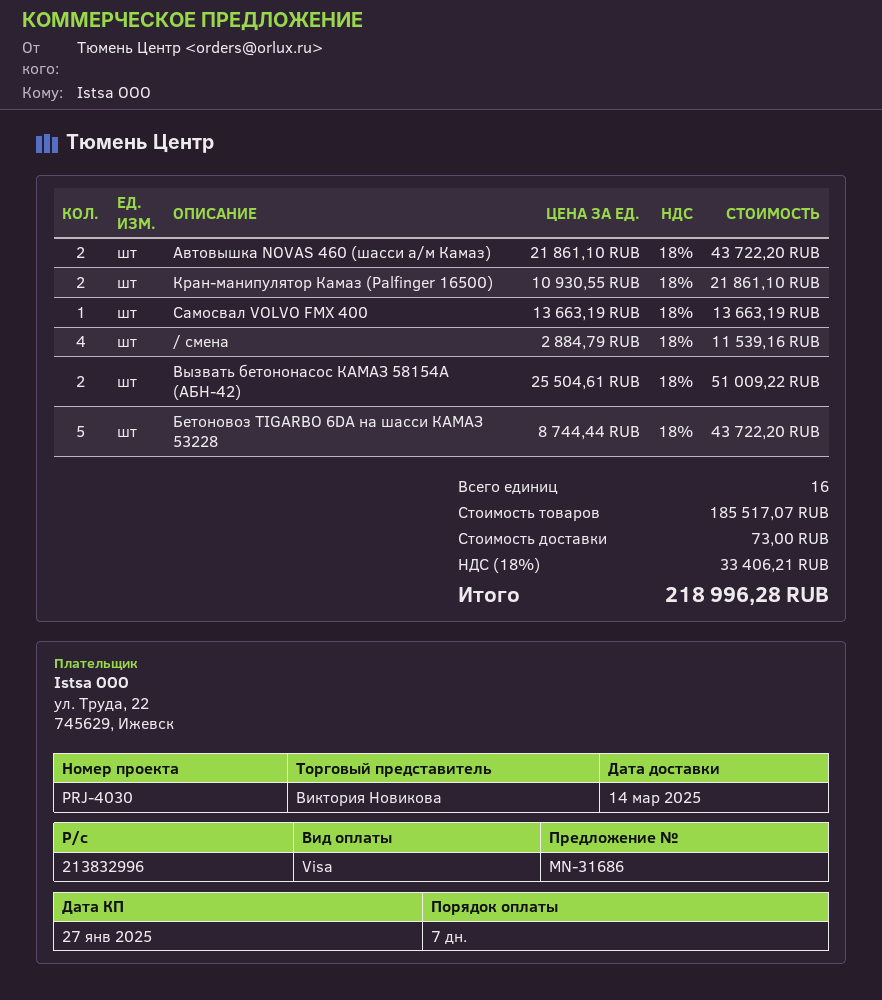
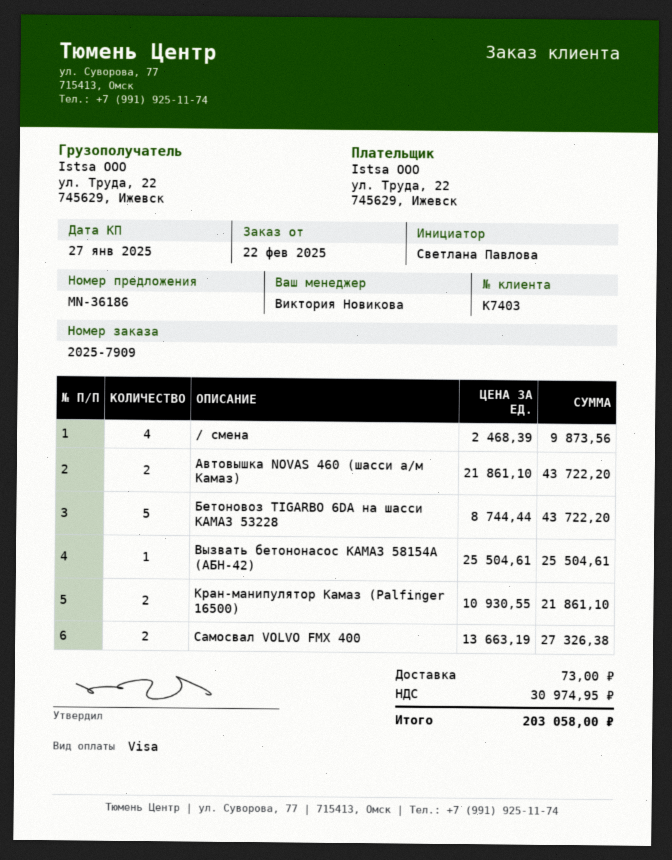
quote number: MN-31686 -> MN-36186
Самосвал VOLVO FMX 400: 1 x 13663.19 = 13663.19 -> 2 x 13663.19 = 27326.38
/ смена: 4 x 2884.79 = 11539.16 -> 4 x 2468.39 = 9873.56
Вызвать бетононасос КАМАЗ 58154А (АБН-42): 2 x 25504.61 = 51009.22 -> 1 x 25504.61 = 25504.61
tax: 33406.21 -> 30974.95
total: 218996.28 -> 203058.00

